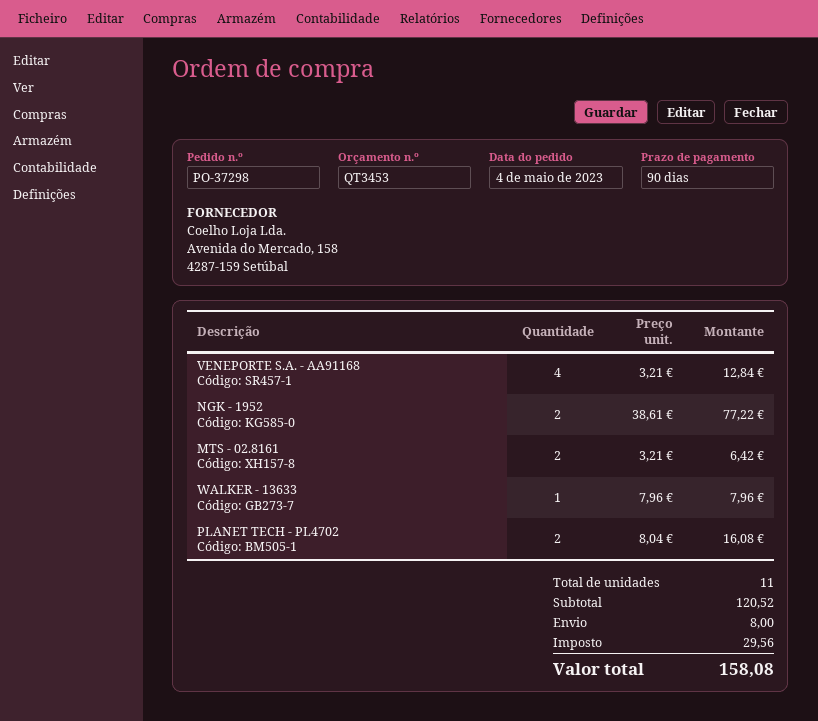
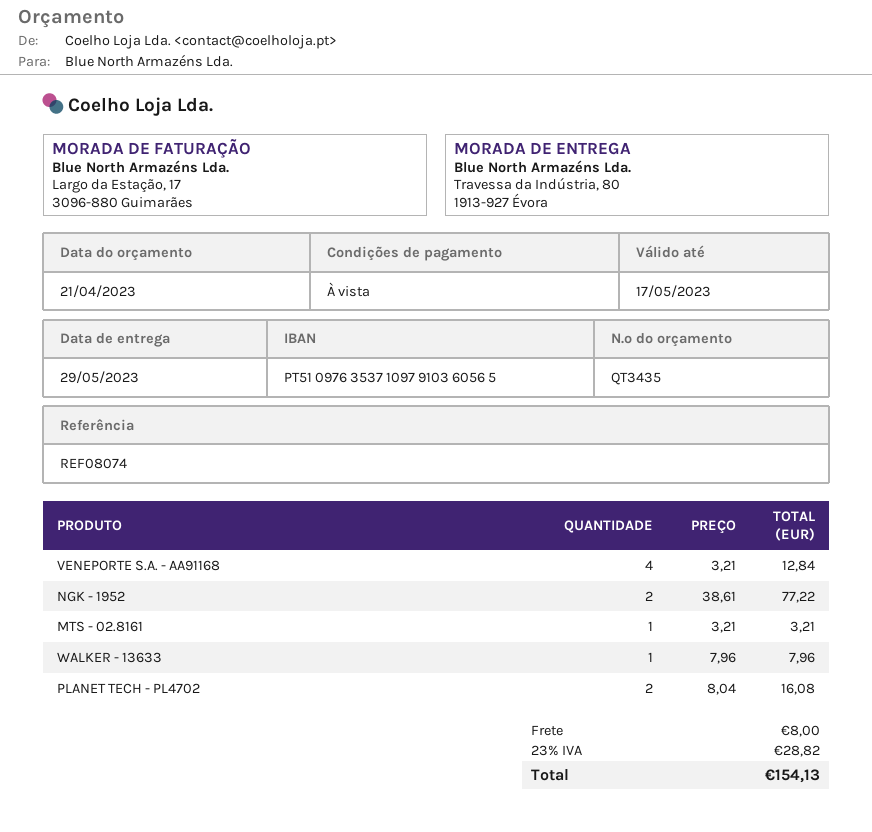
quote number: QT3453 -> QT3435
payment terms: 90 days -> on receipt
MTS - 02.8161: 2 x 3.21 = 6.42 -> 1 x 3.21 = 3.21
tax: 29.56 -> 28.82
total: 158.08 -> 154.13

